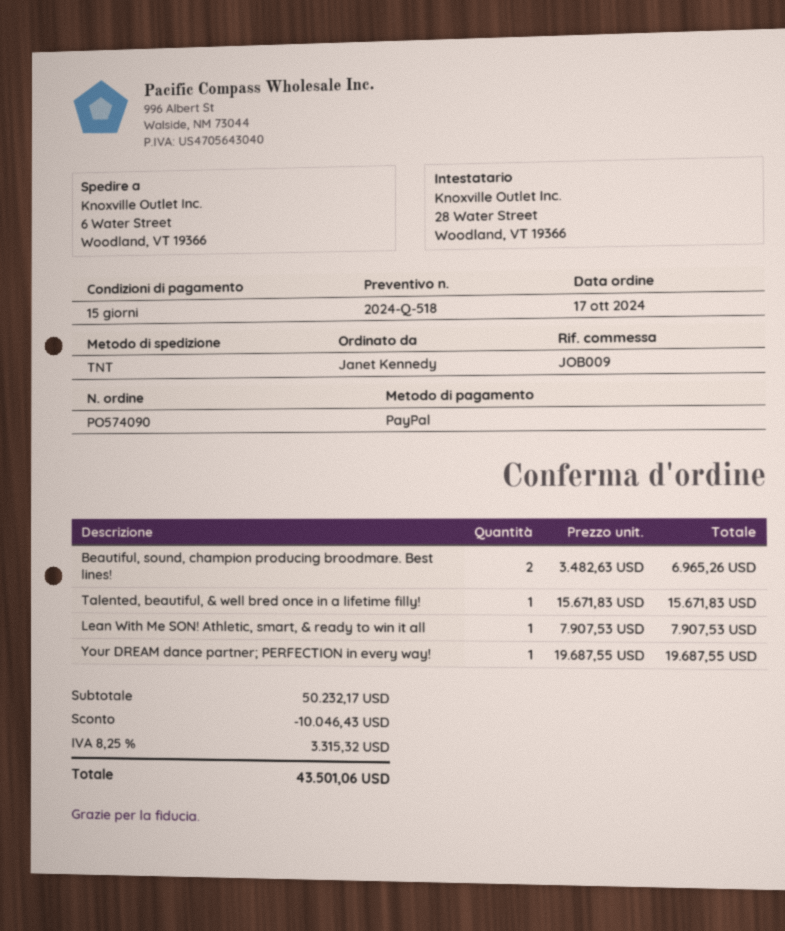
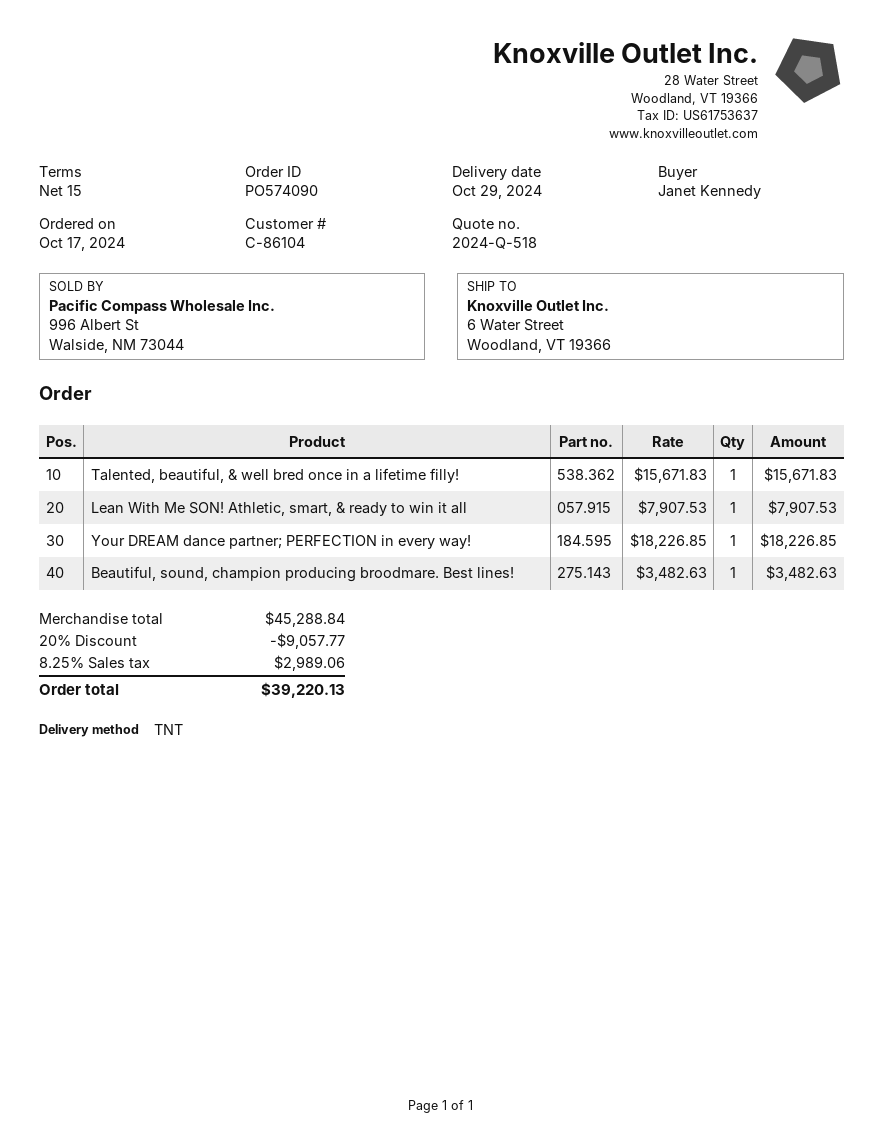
Beautiful, sound, champion producing broodmare. Best lines!: 2 x 3482.63 = 6965.26 -> 1 x 3482.63 = 3482.63
Your DREAM dance partner; PERFECTION in every way!: 1 x 19687.55 = 19687.55 -> 1 x 18226.85 = 18226.85
subtotal: 50232.17 -> 45288.84
discount: 10046.43 -> 9057.77
tax: 8.25% = 3315.32 -> 8.25% = 2989.06
total: 43501.06 -> 39220.13

